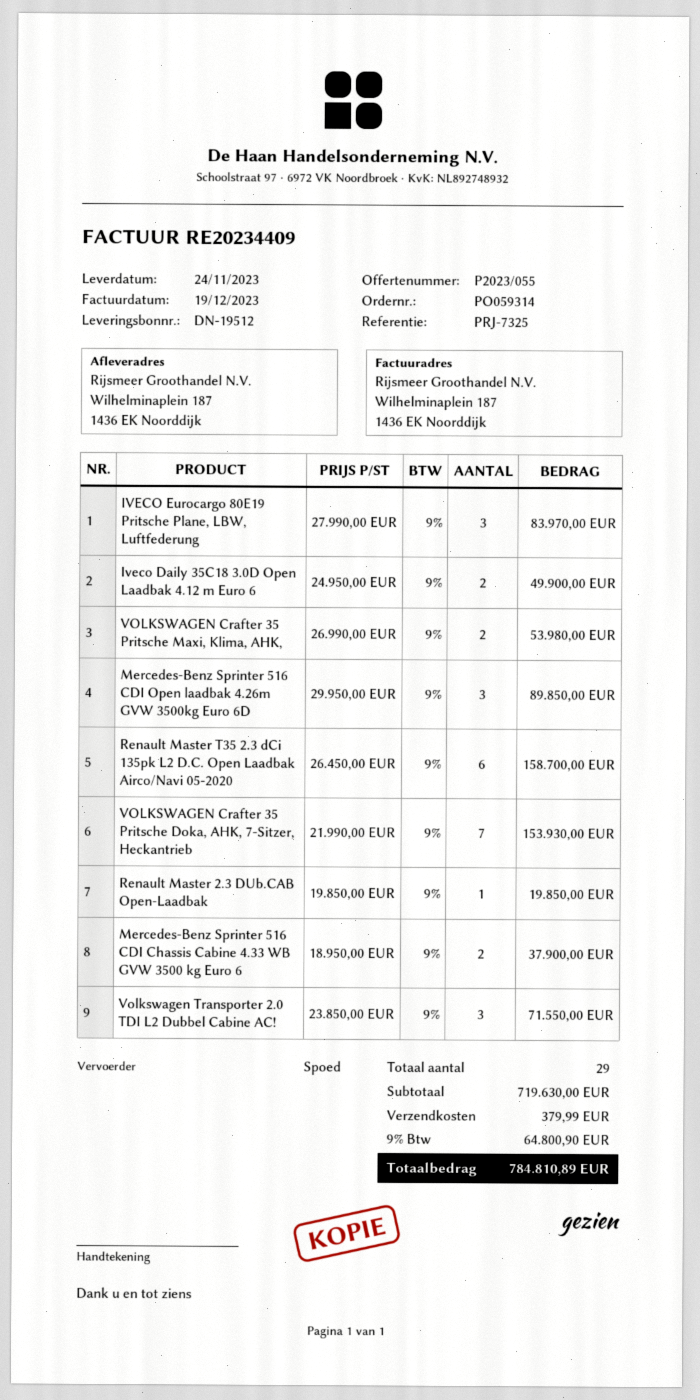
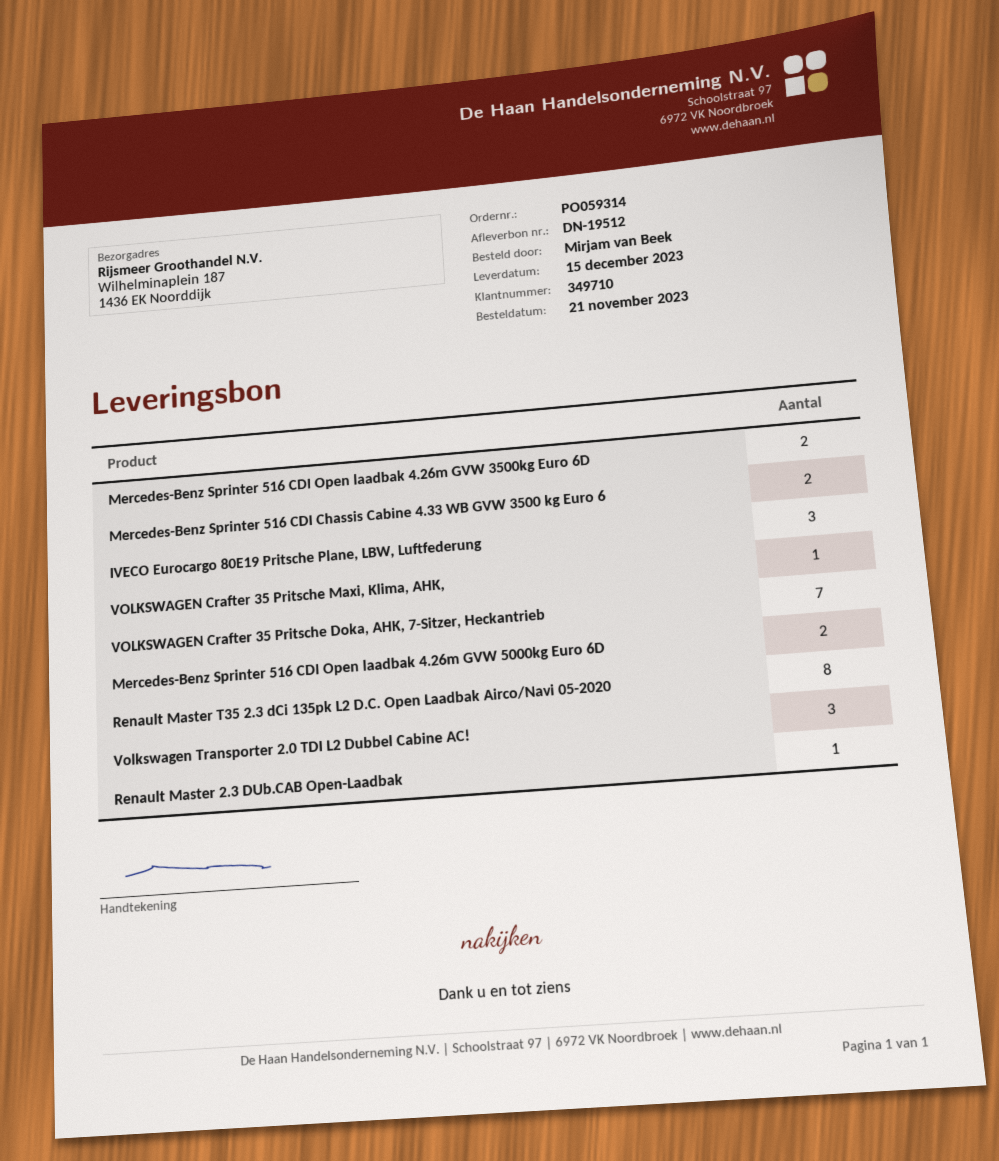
delivery date: 2023-11-24 -> 2023-12-15
Iveco Daily 35C18 3.0D Open Laadbak 4.12 m Euro 6: 2 -> none
VOLKSWAGEN Crafter 35 Pritsche Maxi, Klima, AHK,: 2 -> 1
Mercedes-Benz Sprinter 516 CDI Open laadbak 4.26m GVW 3500kg Euro 6D: 3 -> 2
Renault Master T35 2.3 dCi 135pk L2 D.C. Open Laadbak Airco/Navi 05-2020: 6 -> 8
Mercedes-Benz Sprinter 516 CDI Open laadbak 4.26m GVW 5000kg Euro 6D: none -> 2

